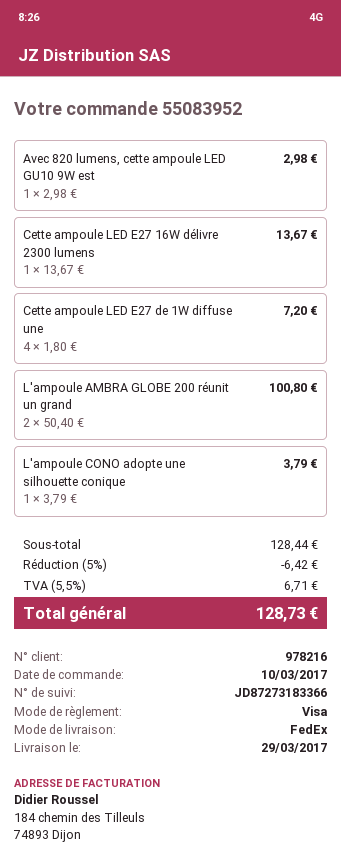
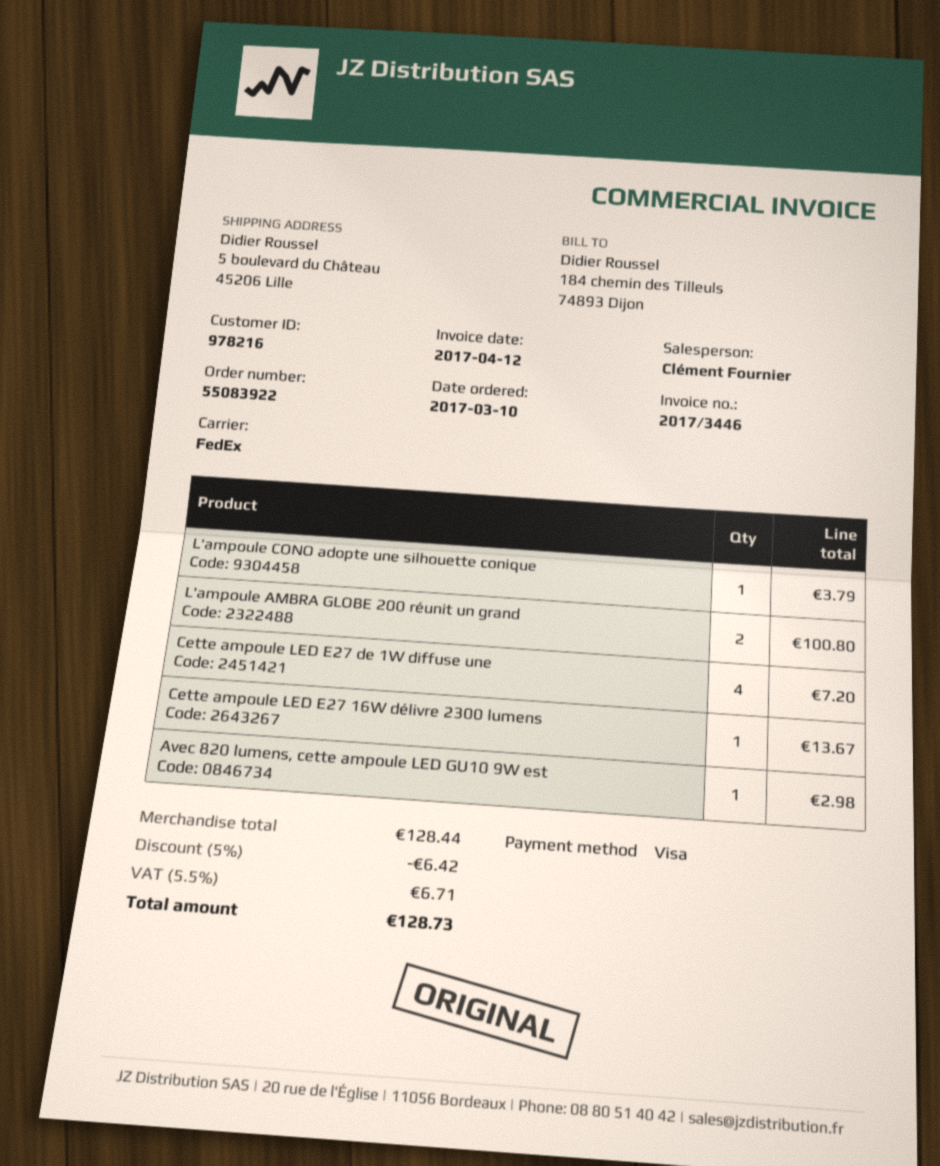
order number: 55083952 -> 55083922

